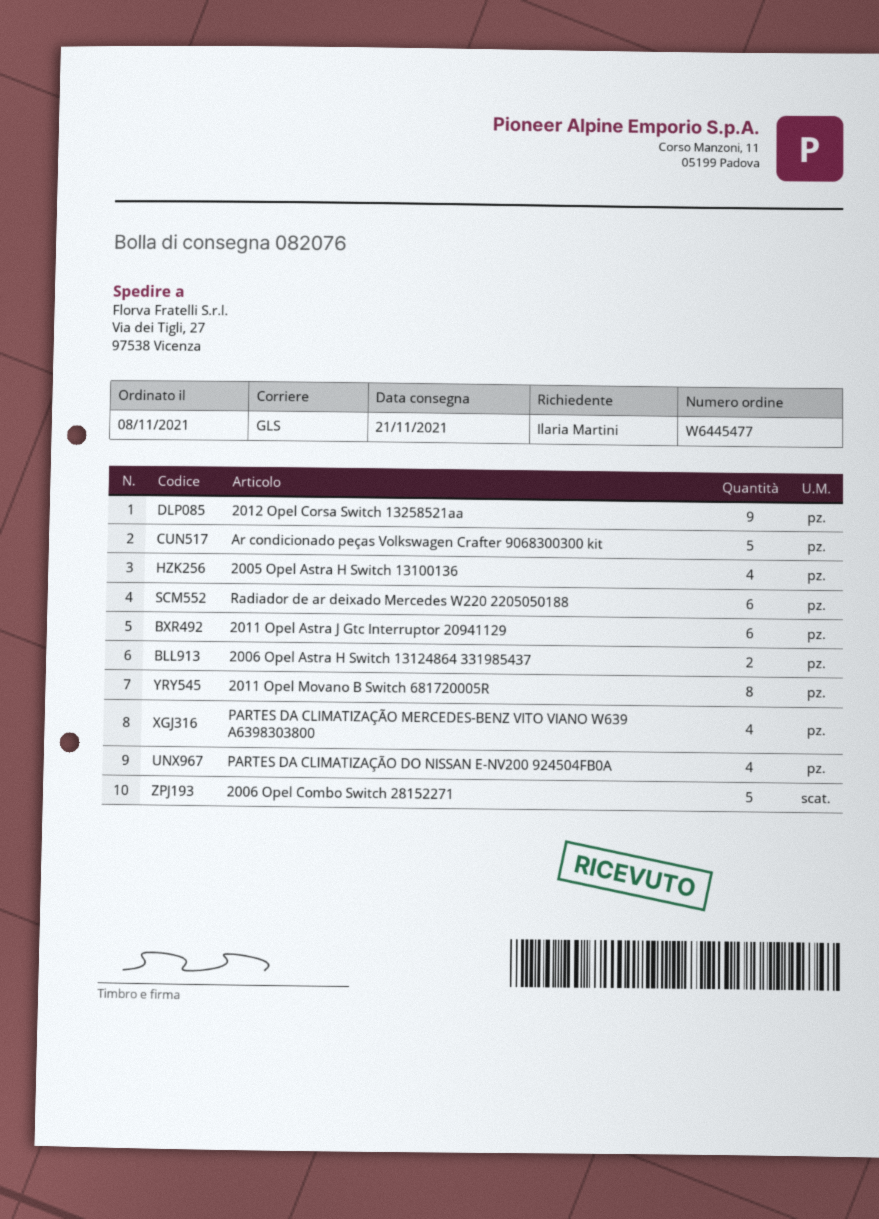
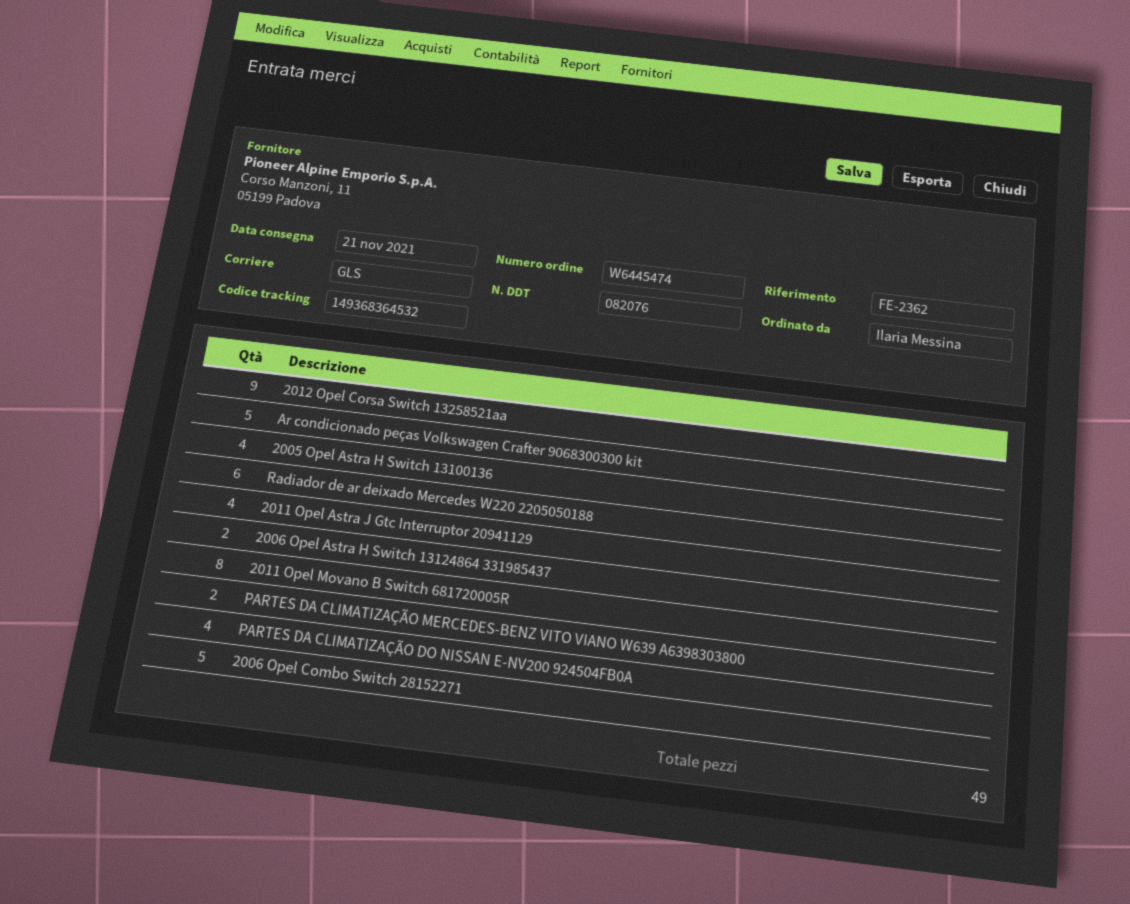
order number: W6445477 -> W6445474
ordered by: Ilaria Martini -> Ilaria Messina
2011 Opel Astra J Gtc Interruptor 20941129: 6 -> 4
PARTES DA CLIMATIZAÇÃO MERCEDES-BENZ VITO VIANO W639 A6398303800: 4 -> 2

